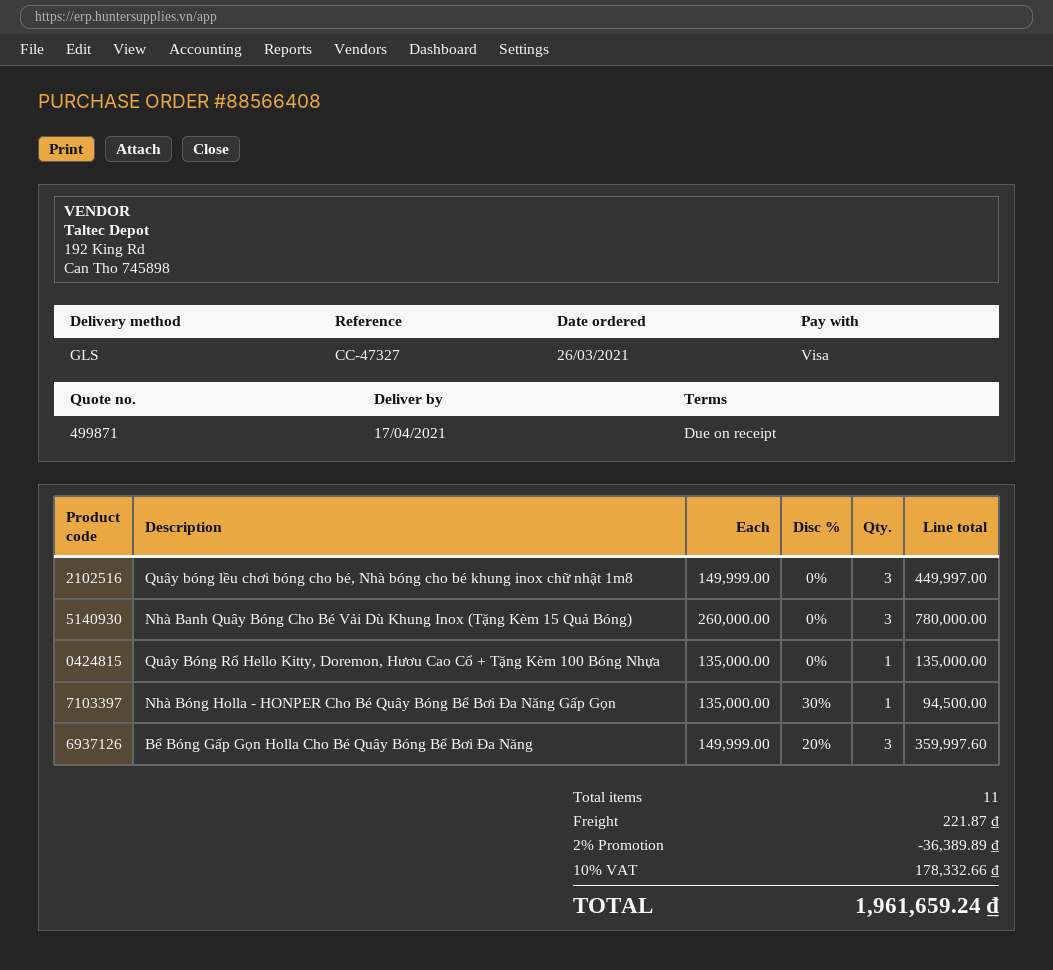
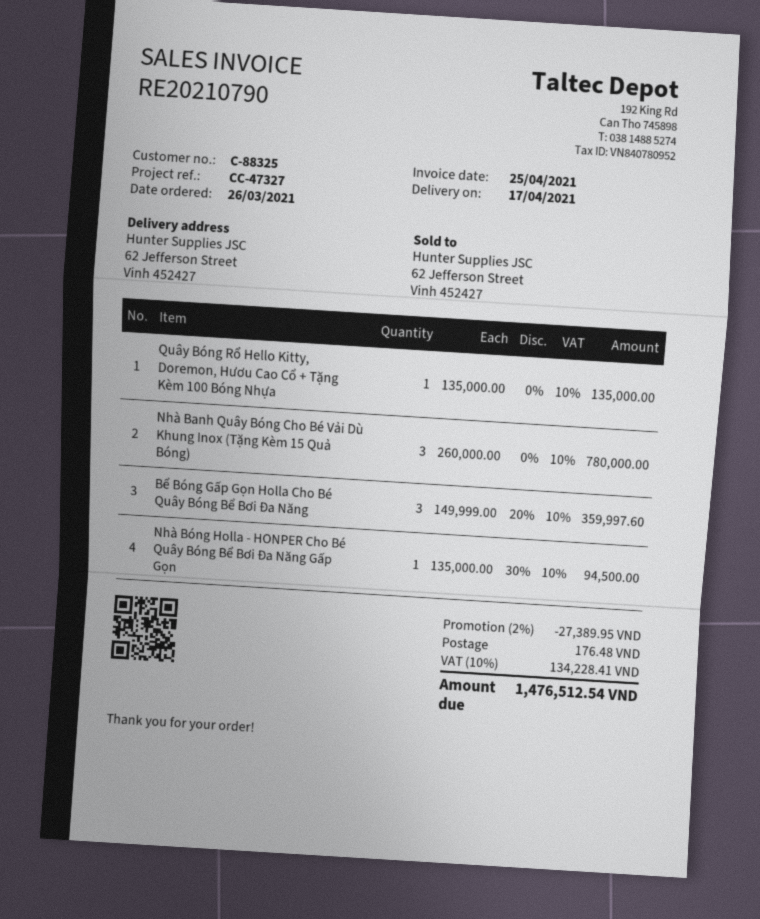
Quây bóng lều chơi bóng cho bé, Nhà bóng cho bé khung inox chữ nhật 1m8: 3 x 149999.00 = 449997.00 -> none
discount: 2% = 36389.89 -> 2% = 27389.95
shipping: 221.87 -> 176.48
tax: 10% = 178332.66 -> 10% = 134228.41
total: 1961659.24 -> 1476512.54

